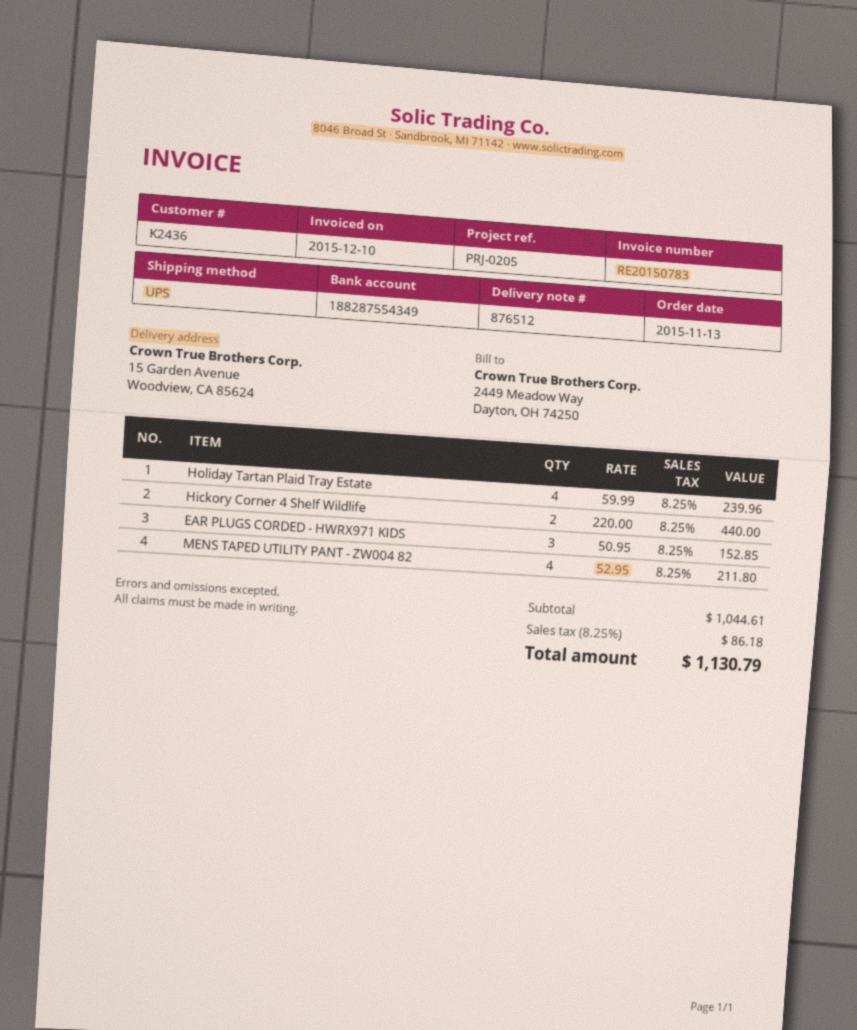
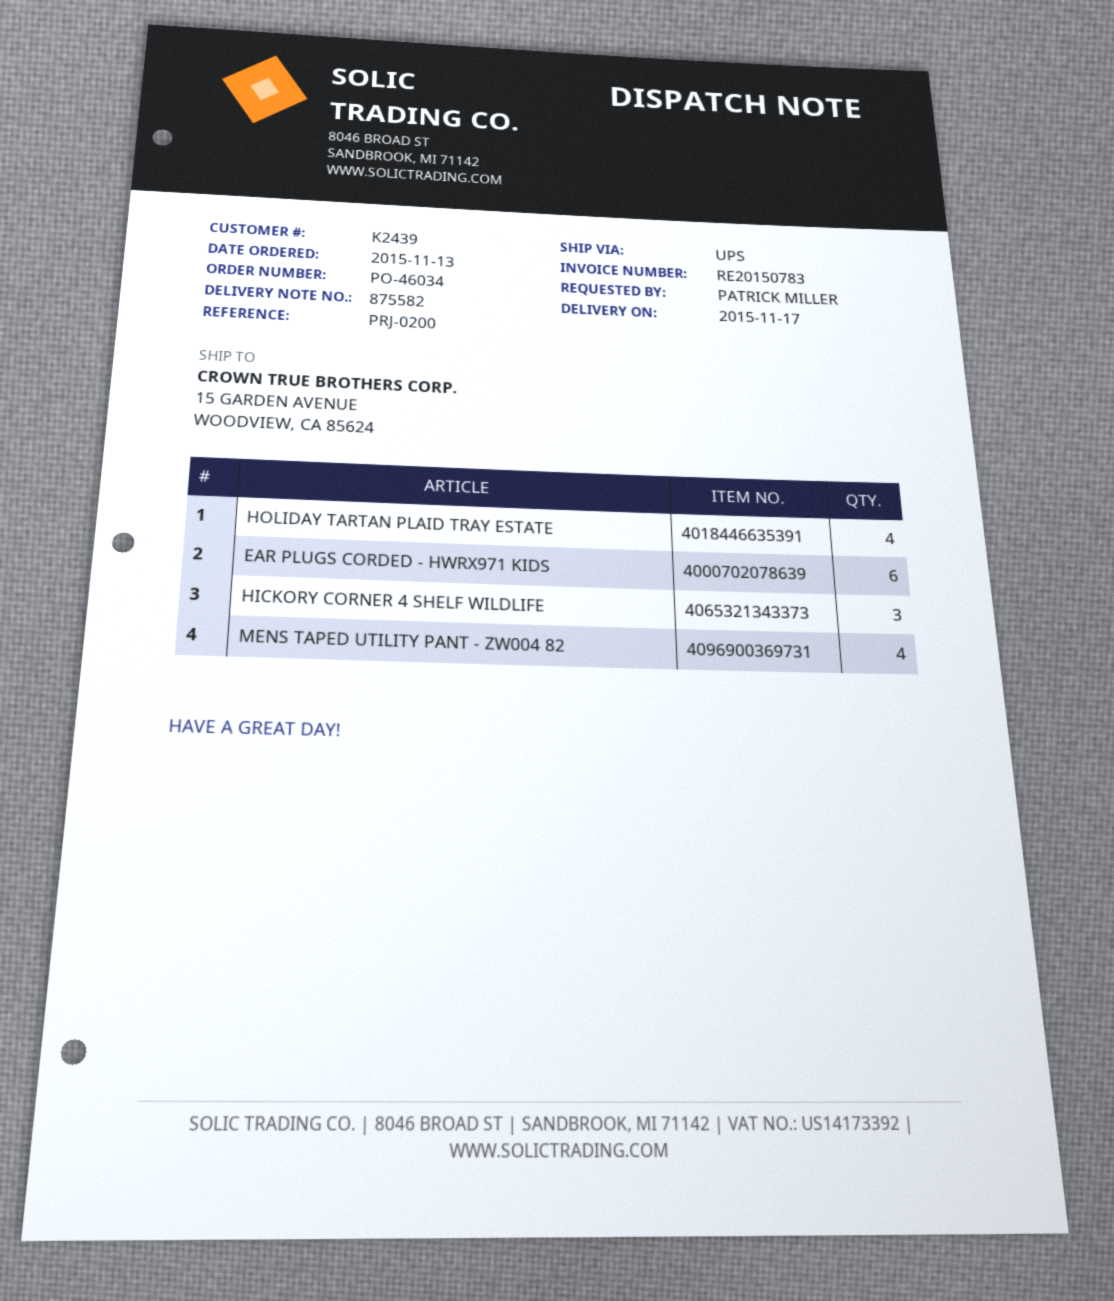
delivery note number: 876512 -> 875582
customer number: K2436 -> K2439
reference: PRJ-0205 -> PRJ-0200
Hickory Corner 4 Shelf Wildlife: 2 -> 3
EAR PLUGS CORDED - HWRX971 KIDS: 3 -> 6

